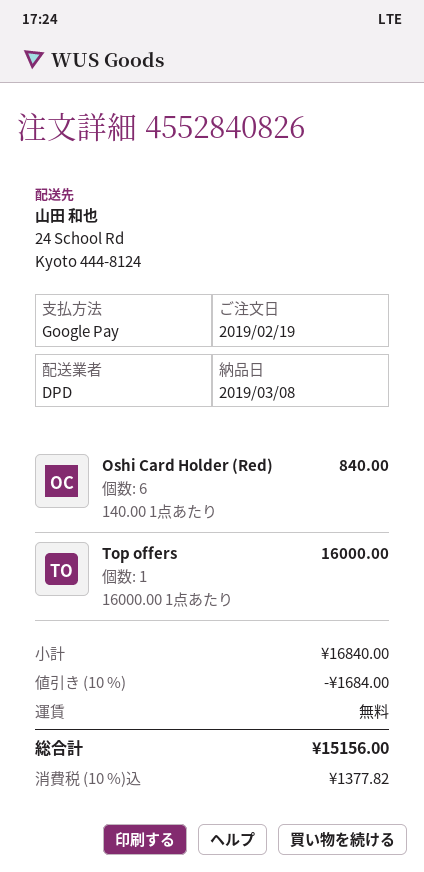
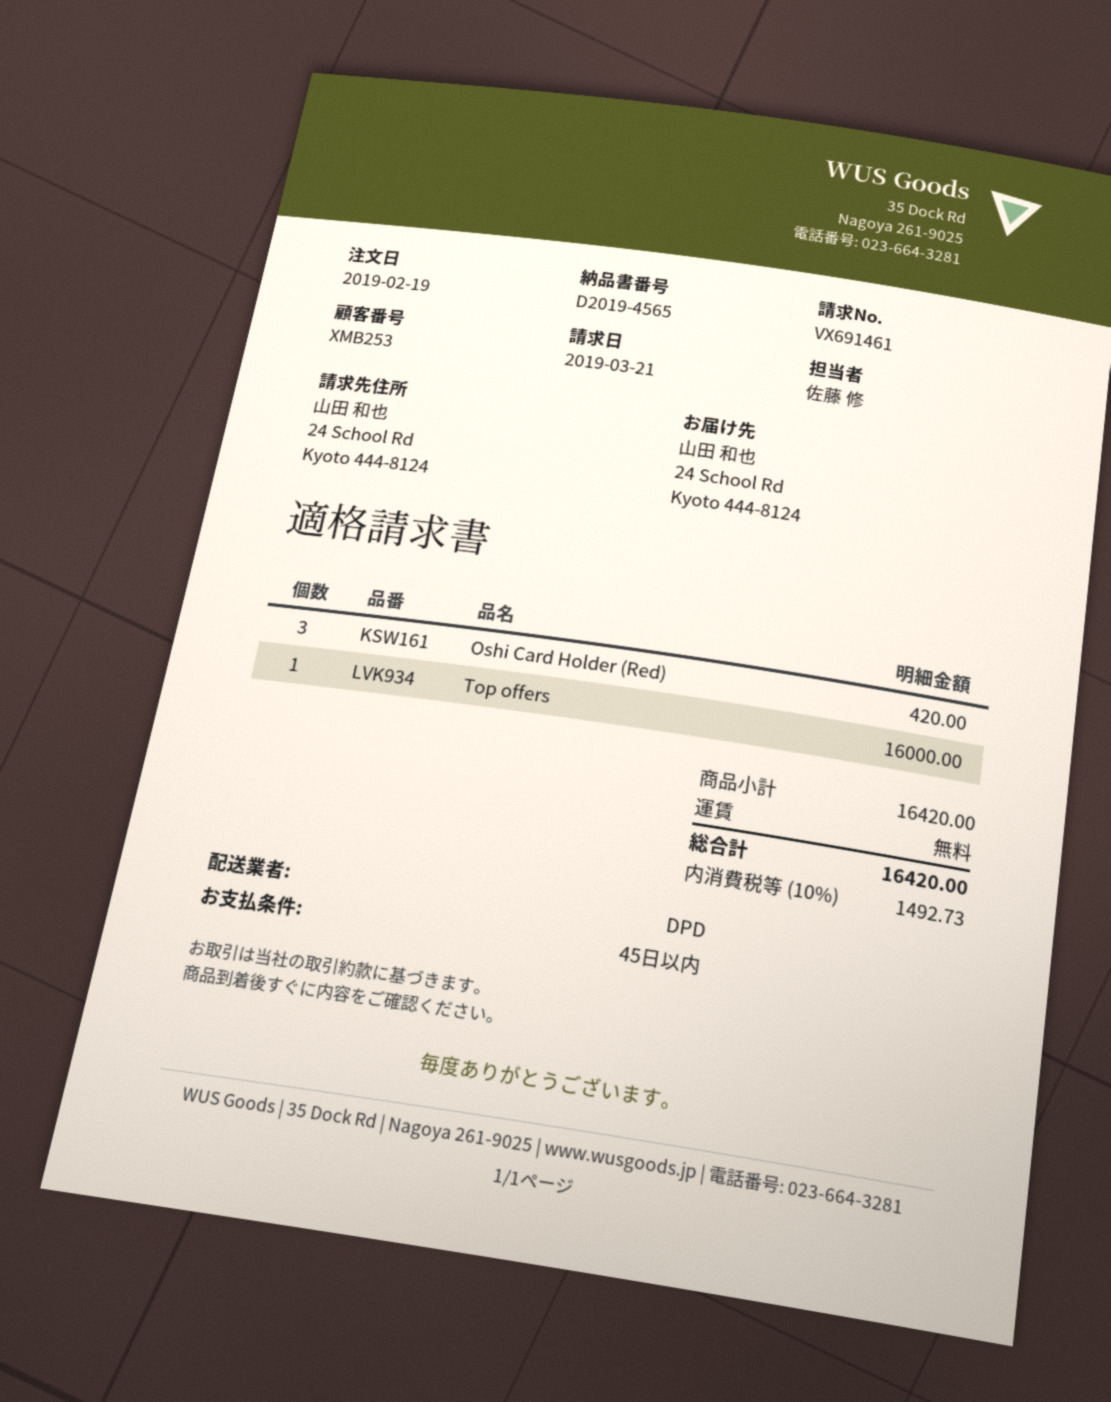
Oshi Card Holder (Red): 6 for 840.00 -> 3 for 420.00
subtotal: 16840.00 -> 16420.00
discount: 10% = 1684.00 -> none
tax: 10% = 1377.82 -> 10% = 1492.73
total: 15156.00 -> 16420.00

